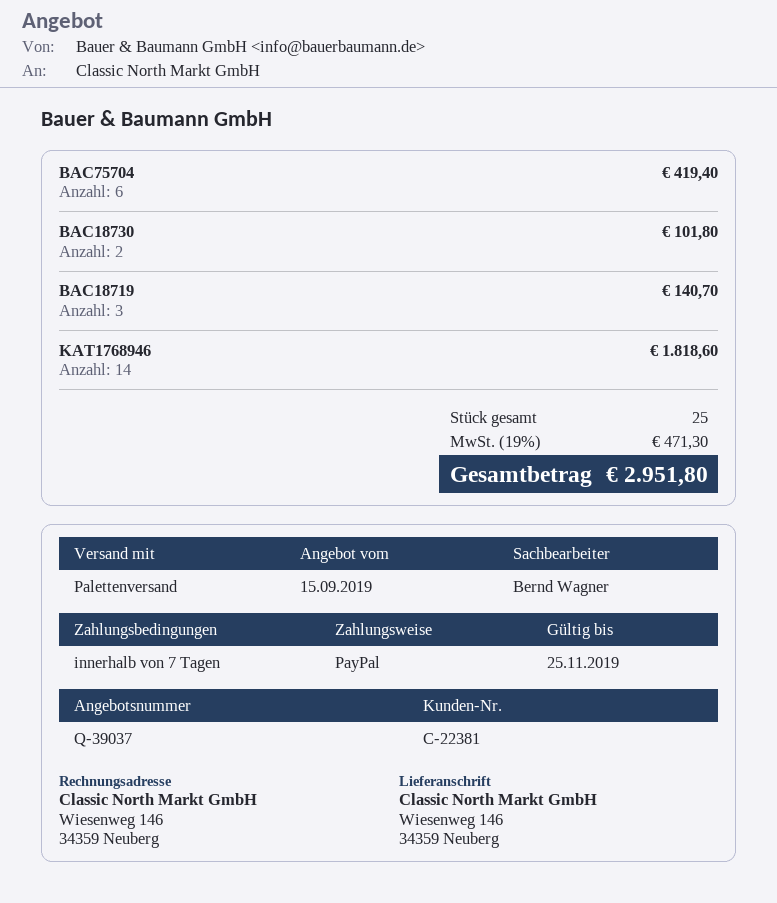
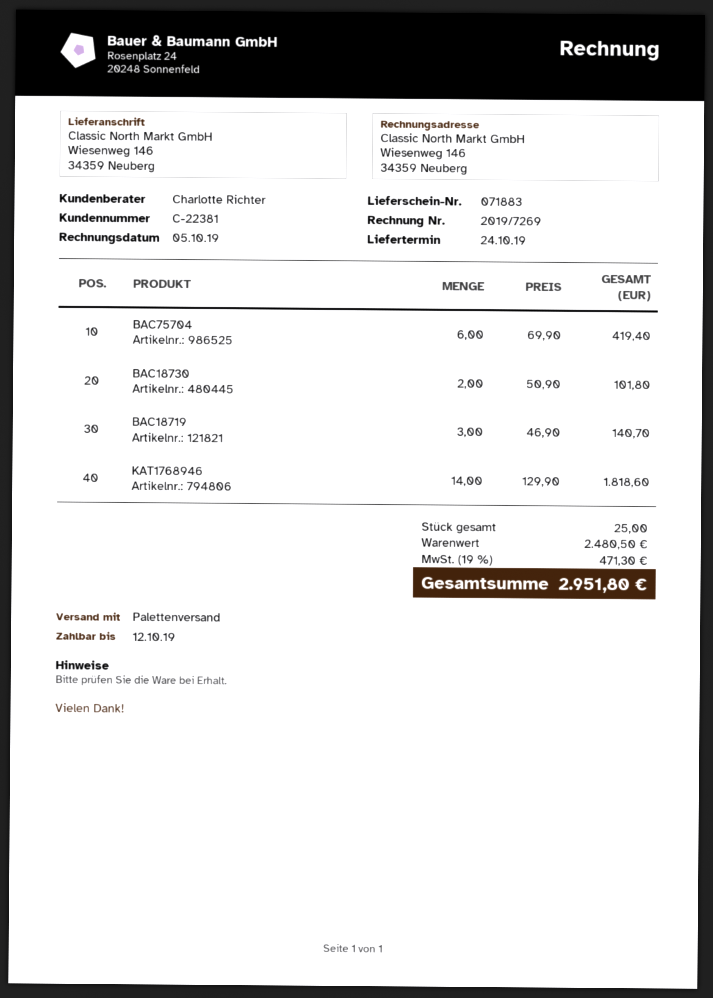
sales rep: Bernd Wagner -> Charlotte Richter

